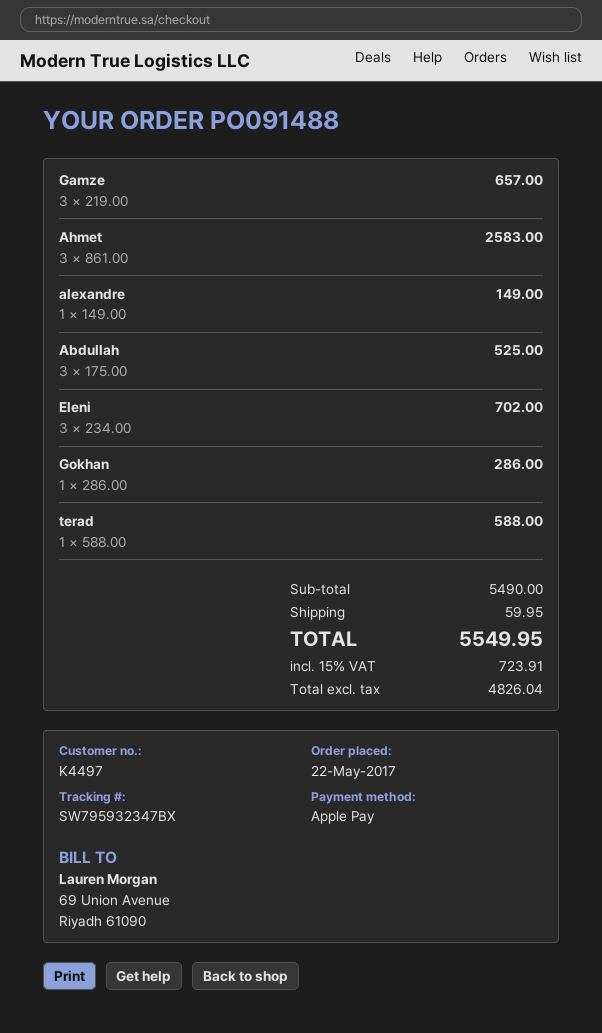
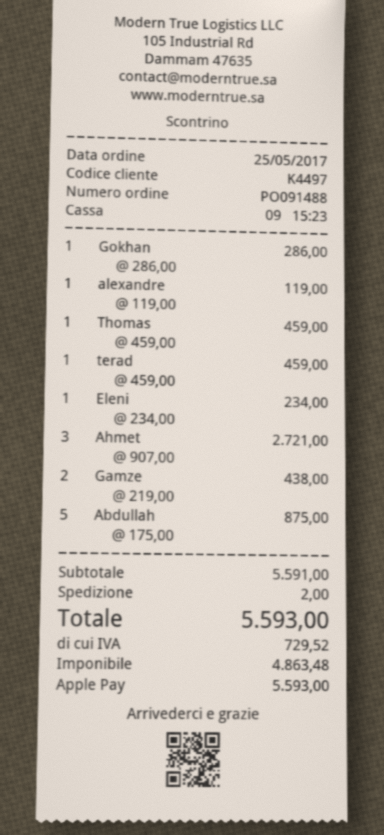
order date: 2017-05-22 -> 2017-05-25
Gamze: 3 x 219.00 = 657.00 -> 2 x 219.00 = 438.00
Ahmet: 3 x 861.00 = 2583.00 -> 3 x 907.00 = 2721.00
alexandre: 1 x 149.00 = 149.00 -> 1 x 119.00 = 119.00
Abdullah: 3 x 175.00 = 525.00 -> 5 x 175.00 = 875.00
Eleni: 3 x 234.00 = 702.00 -> 1 x 234.00 = 234.00
terad: 1 x 588.00 = 588.00 -> 1 x 459.00 = 459.00
Thomas: none -> 1 x 459.00 = 459.00
subtotal: 5490.00 -> 5591.00
shipping: 59.95 -> 2.00
net: 4826.04 -> 4863.48
tax: 723.91 -> 729.52
total: 5549.95 -> 5593.00

